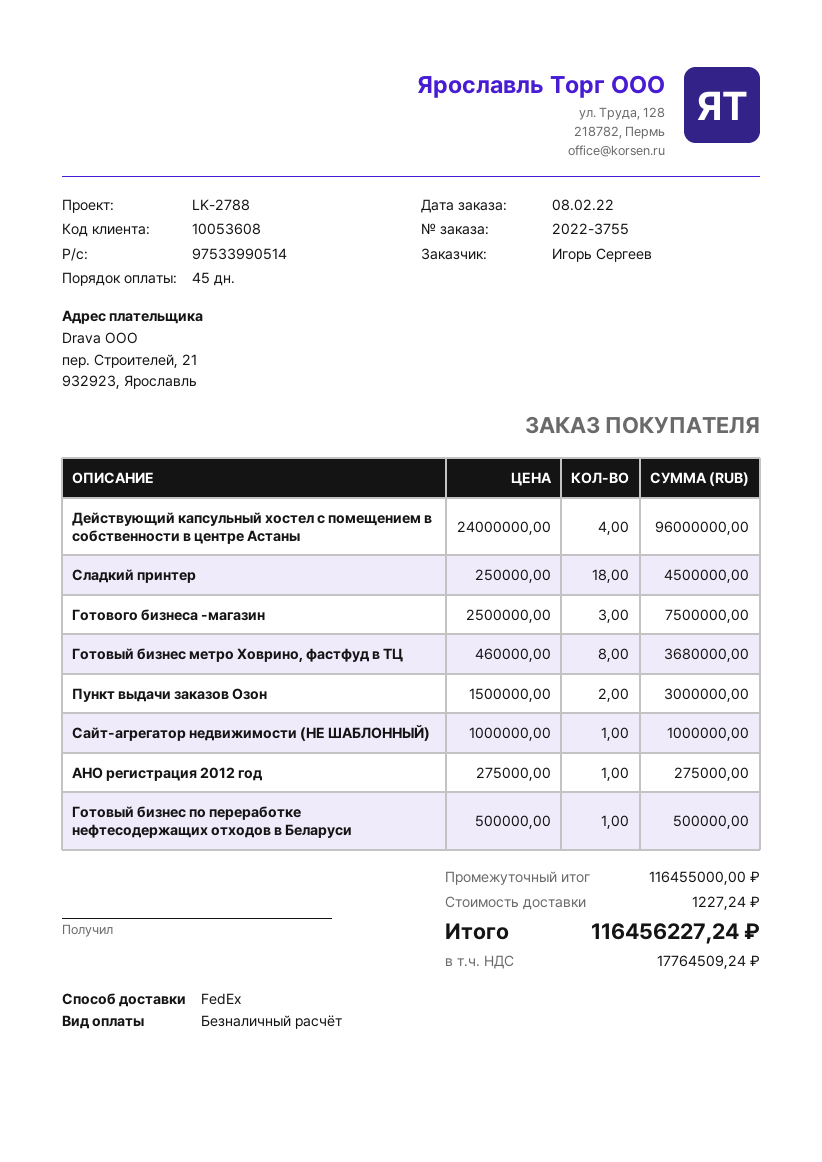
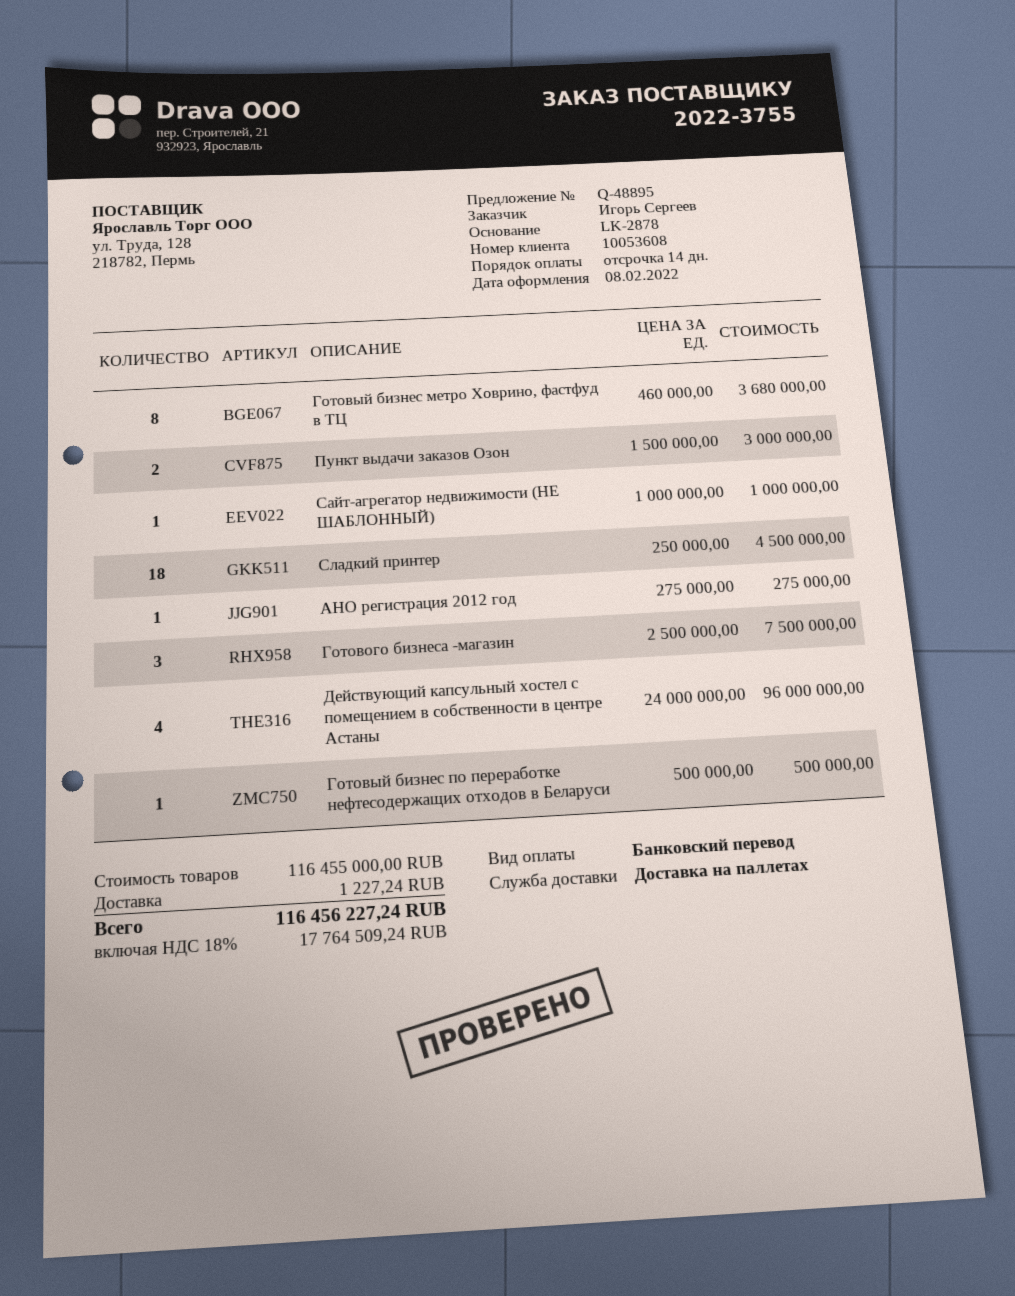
payment terms: 45 days -> 14 days
reference: LK-2788 -> LK-2878
shipping method: FedEx -> pallet freight

